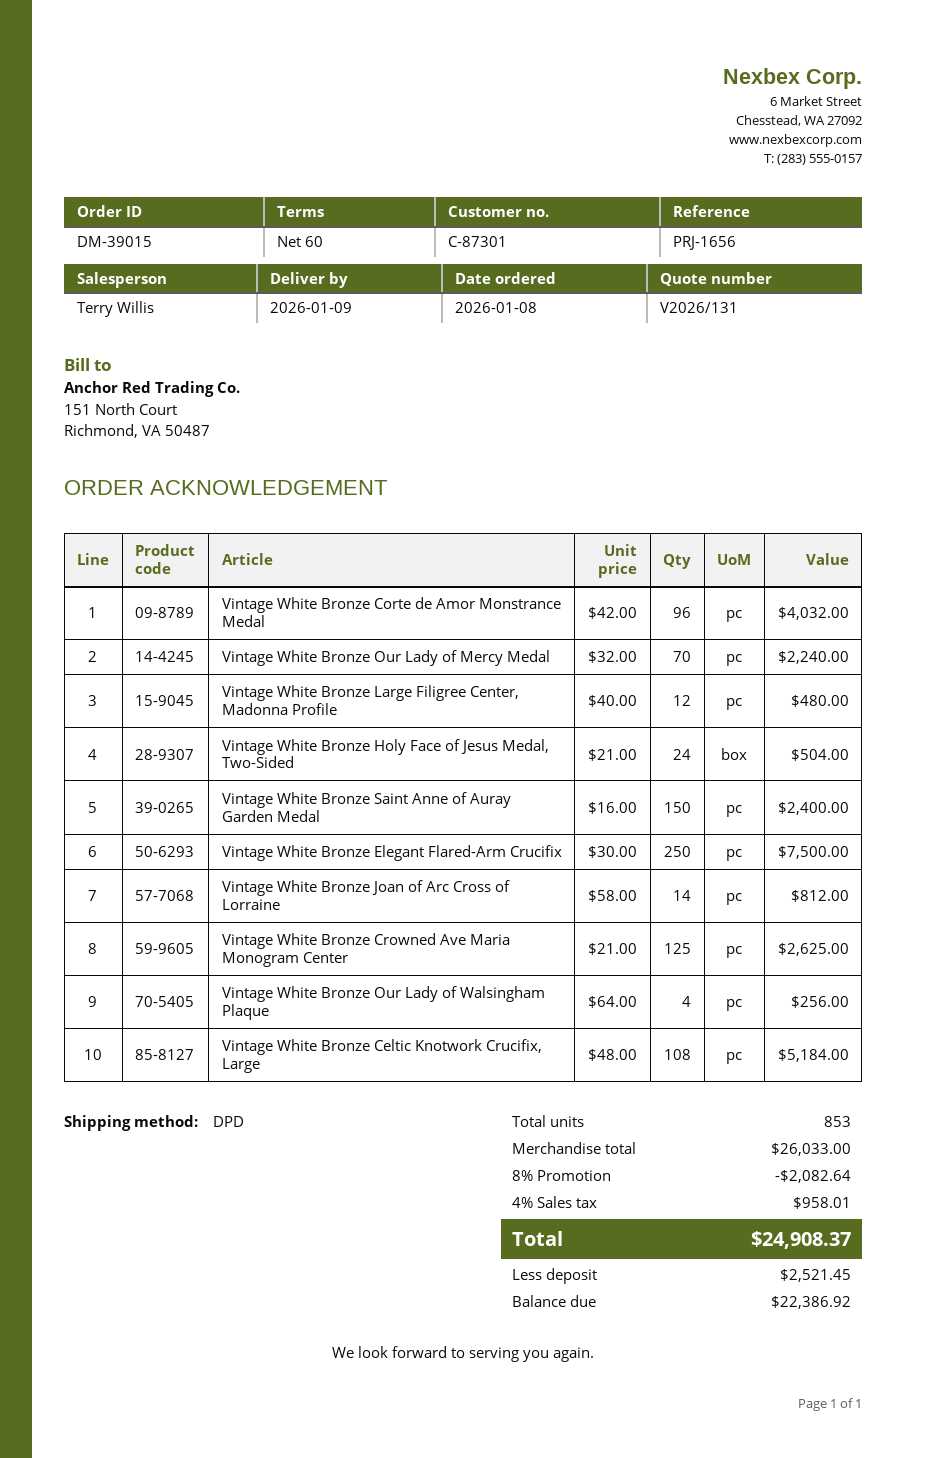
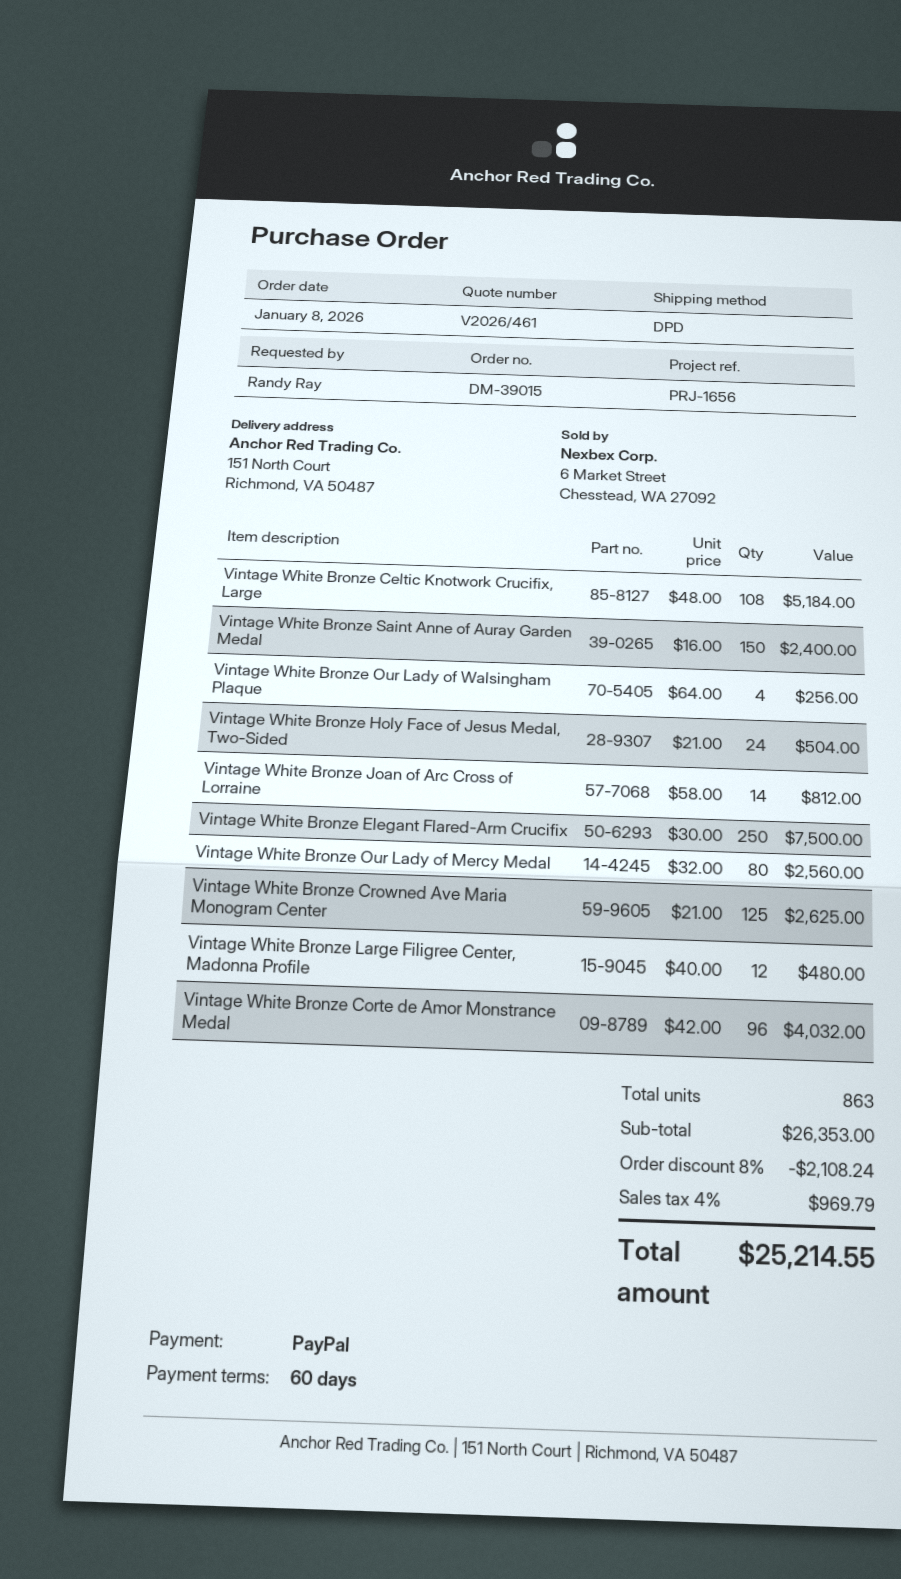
quote number: V2026/131 -> V2026/461
Vintage White Bronze Our Lady of Mercy Medal: 70 x 32.00 = 2240.00 -> 80 x 32.00 = 2560.00
total quantity: 853 -> 863
subtotal: 26033.00 -> 26353.00
discount: 8% = 2082.64 -> 8% = 2108.24
tax: 4% = 958.01 -> 4% = 969.79
total: 24908.37 -> 25214.55

